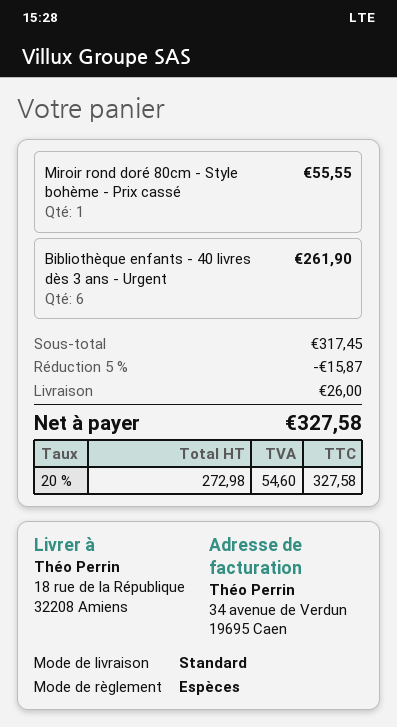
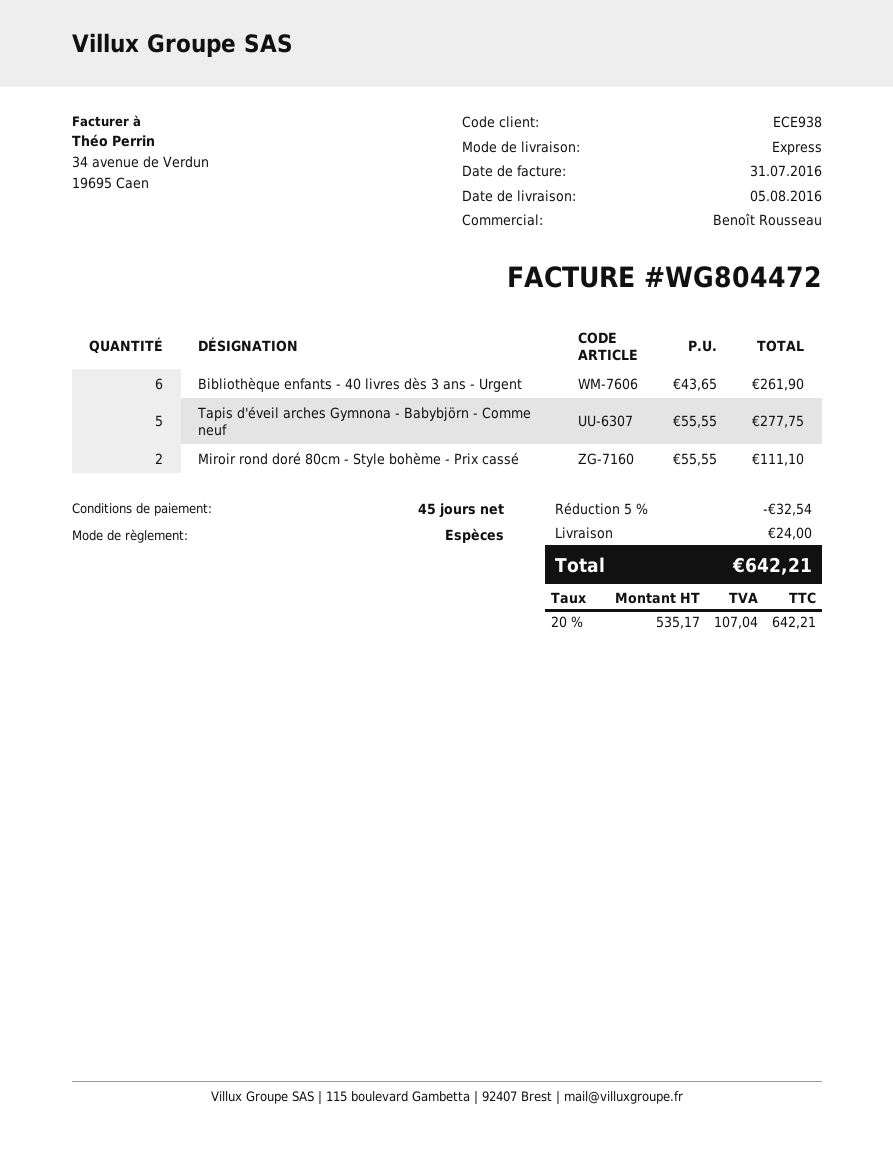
shipping method: standard -> express
Miroir rond doré 80cm - Style bohème - Prix cassé: 1 for 55.55 -> 2 for 111.10
Tapis d'éveil arches Gymnona - Babybjörn - Comme neuf: none -> 5 for 277.75
discount: 5% = 15.87 -> 5% = 32.54
shipping: 26.00 -> 24.00
net: 272.98 -> 535.17
tax: 20% = 54.60 -> 20% = 107.04
total: 327.58 -> 642.21

